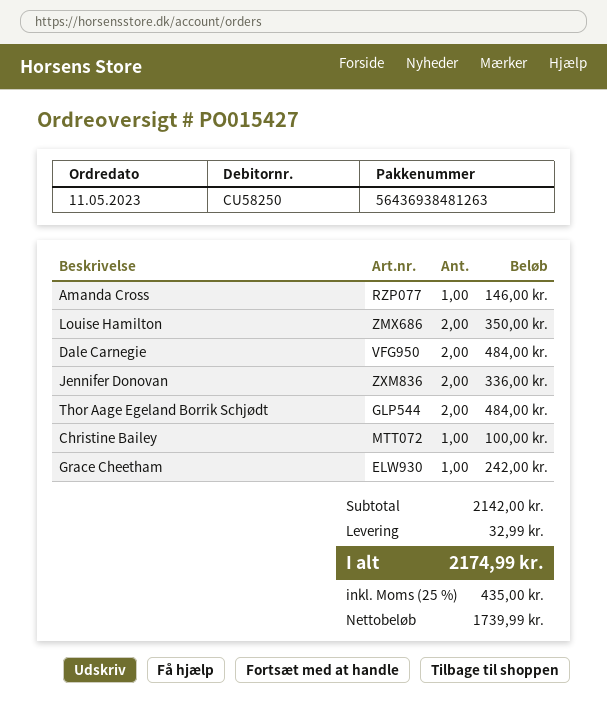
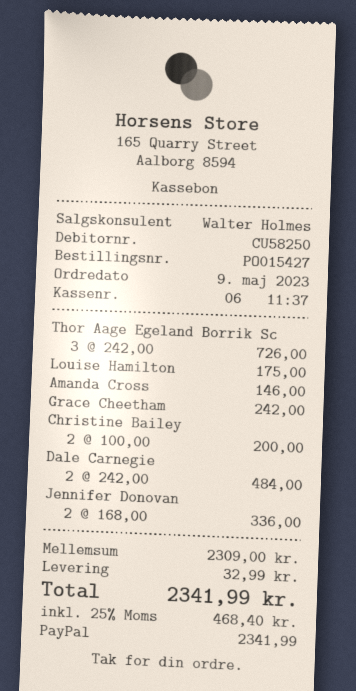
order date: 2023-05-11 -> 2023-05-09
Louise Hamilton: 2 for 350.00 -> 1 for 175.00
Thor Aage Egeland Borrik Schjødt: 2 for 484.00 -> 3 for 726.00
Christine Bailey: 1 for 100.00 -> 2 for 200.00
subtotal: 2142.00 -> 2309.00
tax: 25% = 435.00 -> 25% = 468.40
total: 2174.99 -> 2341.99

